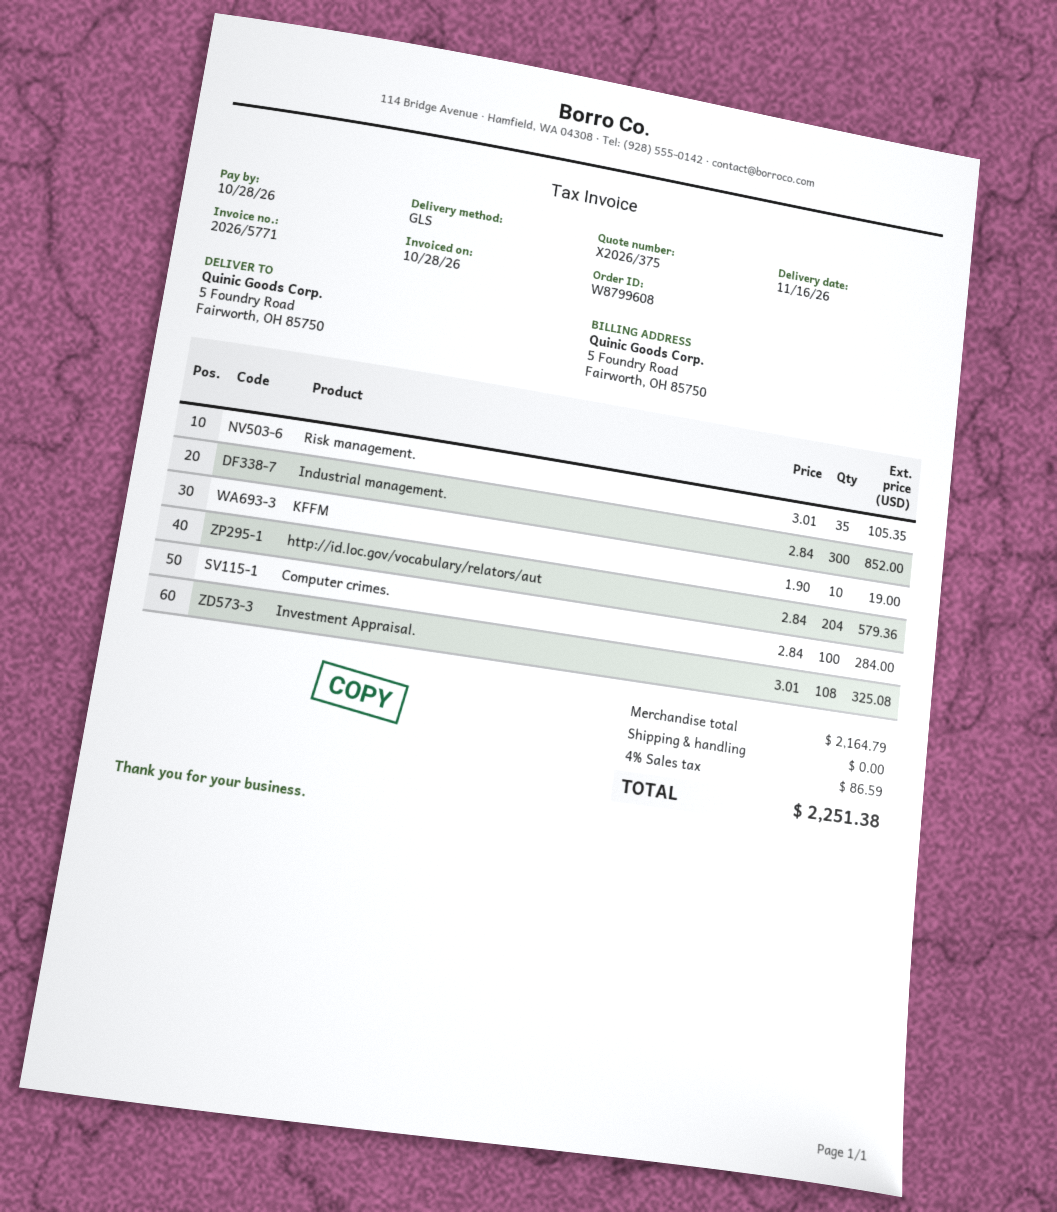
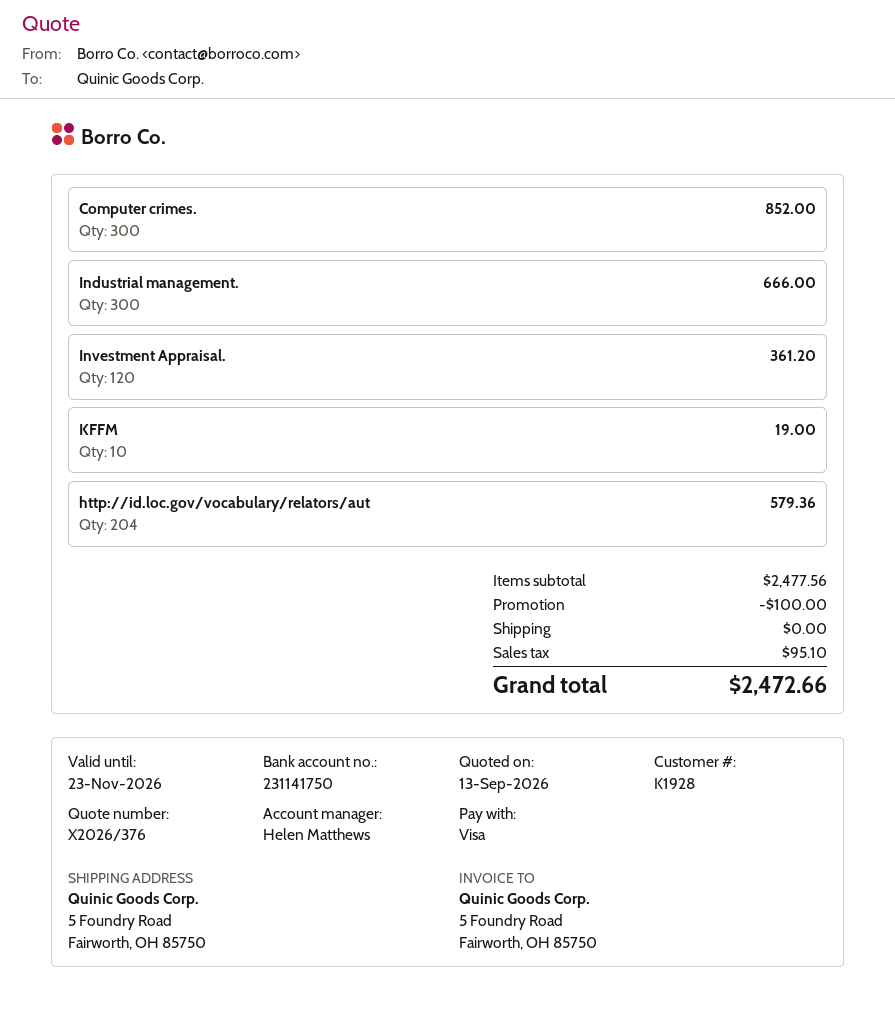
quote number: X2026/375 -> X2026/376
Risk management.: 35 for 105.35 -> none
Industrial management.: 300 for 852.00 -> 300 for 666.00
Computer crimes.: 100 for 284.00 -> 300 for 852.00
Investment Appraisal.: 108 for 325.08 -> 120 for 361.20
subtotal: 2164.79 -> 2477.56
discount: none -> 100.00
tax: 86.59 -> 95.10
total: 2251.38 -> 2472.66

